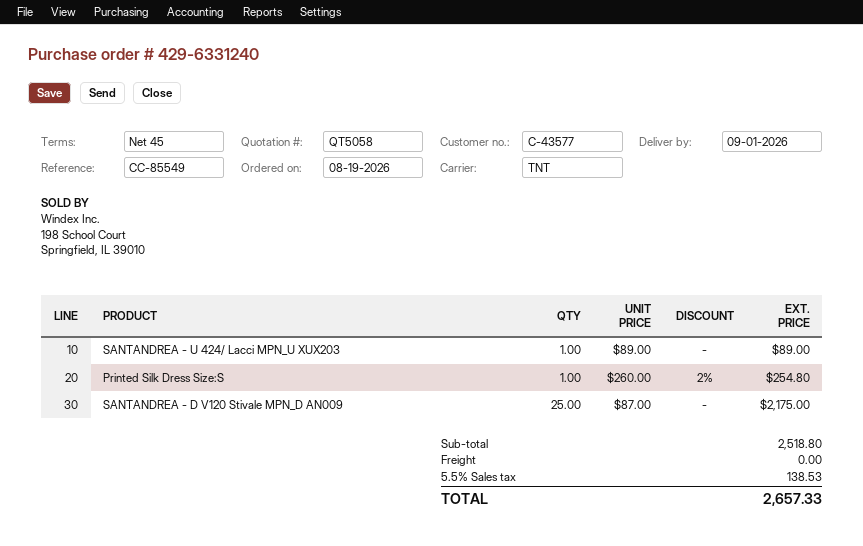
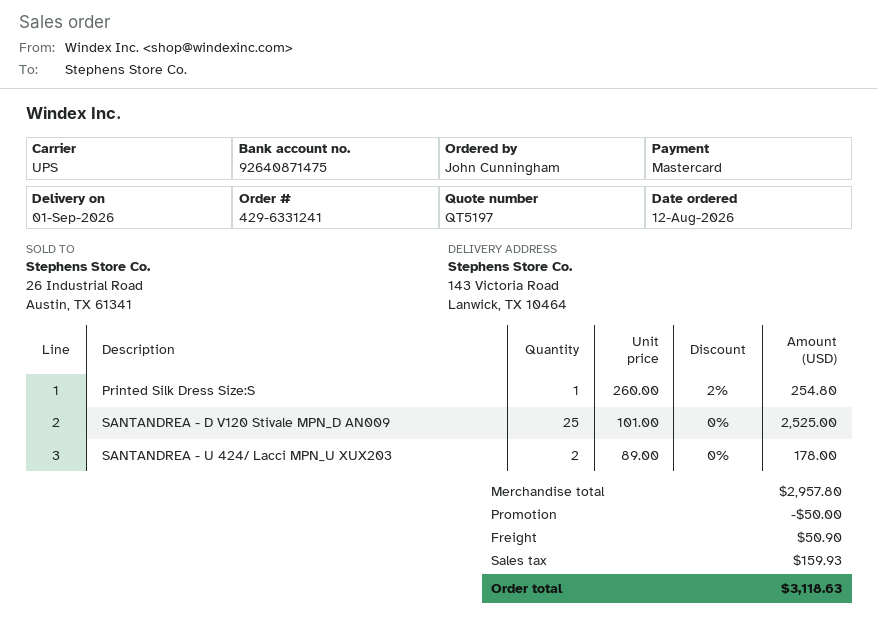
quote number: QT5058 -> QT5197
order number: 429-6331240 -> 429-6331241
order date: 2026-08-19 -> 2026-08-12
shipping method: TNT -> UPS
SANTANDREA - U 424/ Lacci MPN_U XUX203: 1 x 89.00 = 89.00 -> 2 x 89.00 = 178.00
SANTANDREA - D V120 Stivale MPN_D AN009: 25 x 87.00 = 2175.00 -> 25 x 101.00 = 2525.00
subtotal: 2518.80 -> 2957.80
discount: none -> 50.00
shipping: 0.00 -> 50.90
tax: 138.53 -> 159.93
total: 2657.33 -> 3118.63

